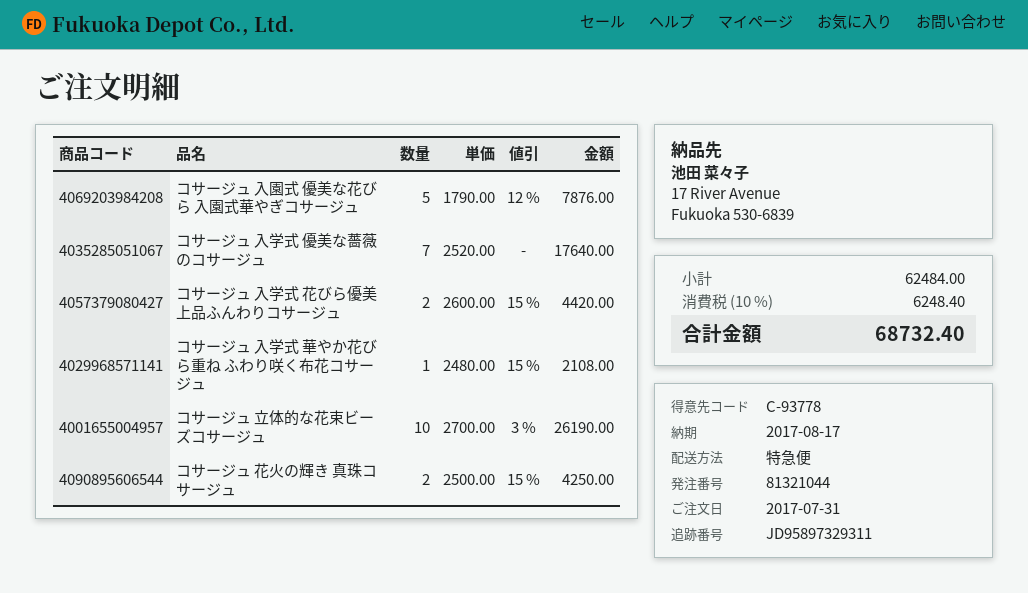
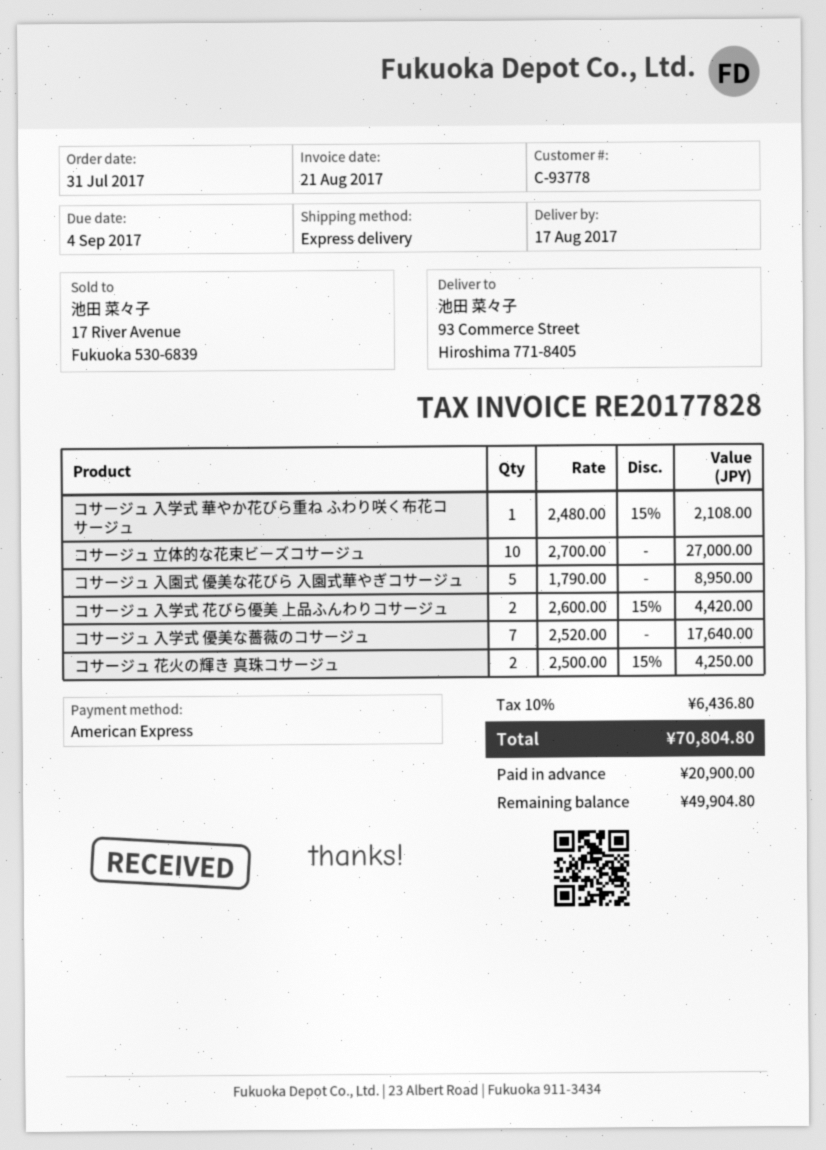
ship to: 17 River Avenue, Fukuoka 530-6839 -> 93 Commerce Street, Hiroshima 771-8405
コサージュ 入園式 優美な花びら 入園式華やぎコサージュ: 5 x 1790.00 - 12% = 7876.00 -> 5 x 1790.00 = 8950.00
コサージュ 立体的な花束ビーズコサージュ: 10 x 2700.00 - 3% = 26190.00 -> 10 x 2700.00 = 27000.00
tax: 10% = 6248.40 -> 10% = 6436.80
total: 68732.40 -> 70804.80

